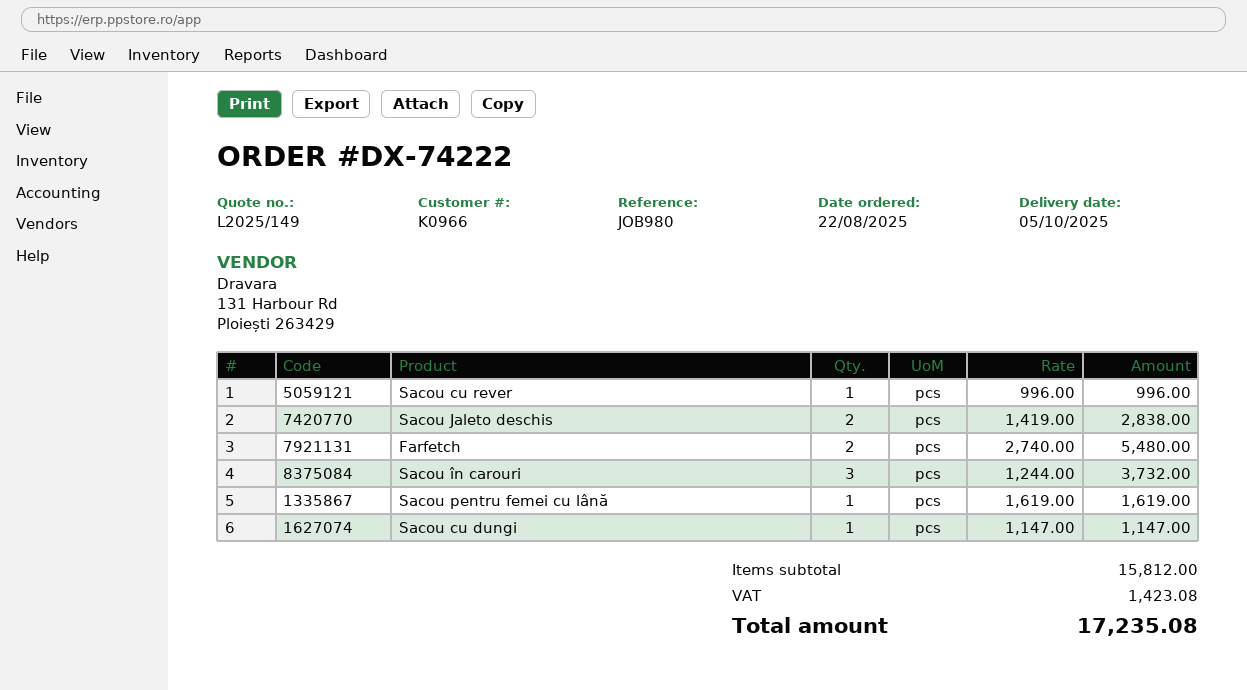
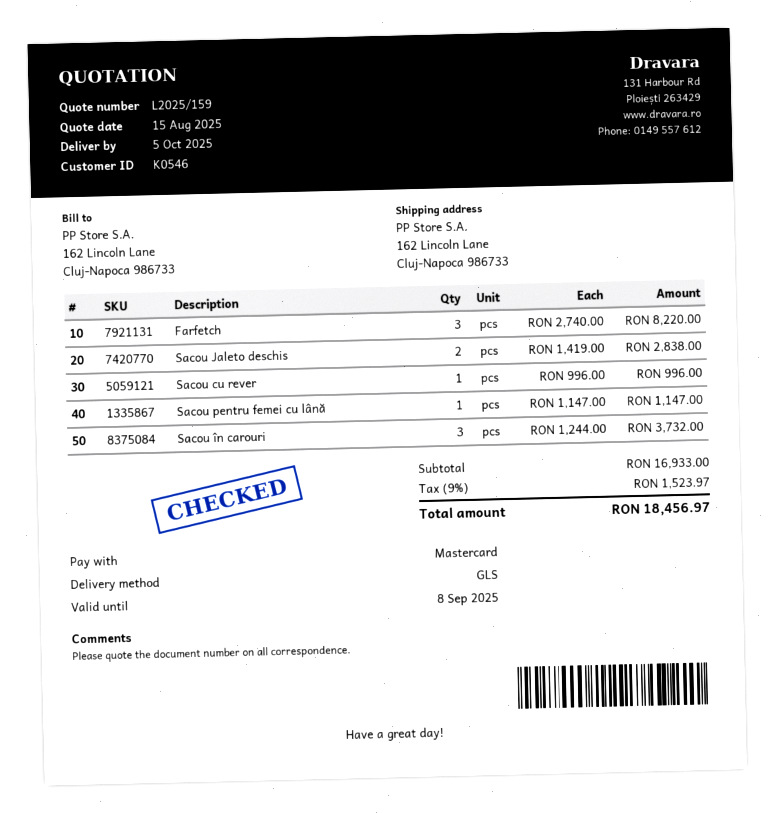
quote number: L2025/149 -> L2025/159
customer number: K0966 -> K0546
Farfetch: 2 x 2740.00 = 5480.00 -> 3 x 2740.00 = 8220.00
Sacou pentru femei cu lână: 1 x 1619.00 = 1619.00 -> 1 x 1147.00 = 1147.00
Sacou cu dungi: 1 x 1147.00 = 1147.00 -> none
subtotal: 15812.00 -> 16933.00
tax: 1423.08 -> 1523.97
total: 17235.08 -> 18456.97

